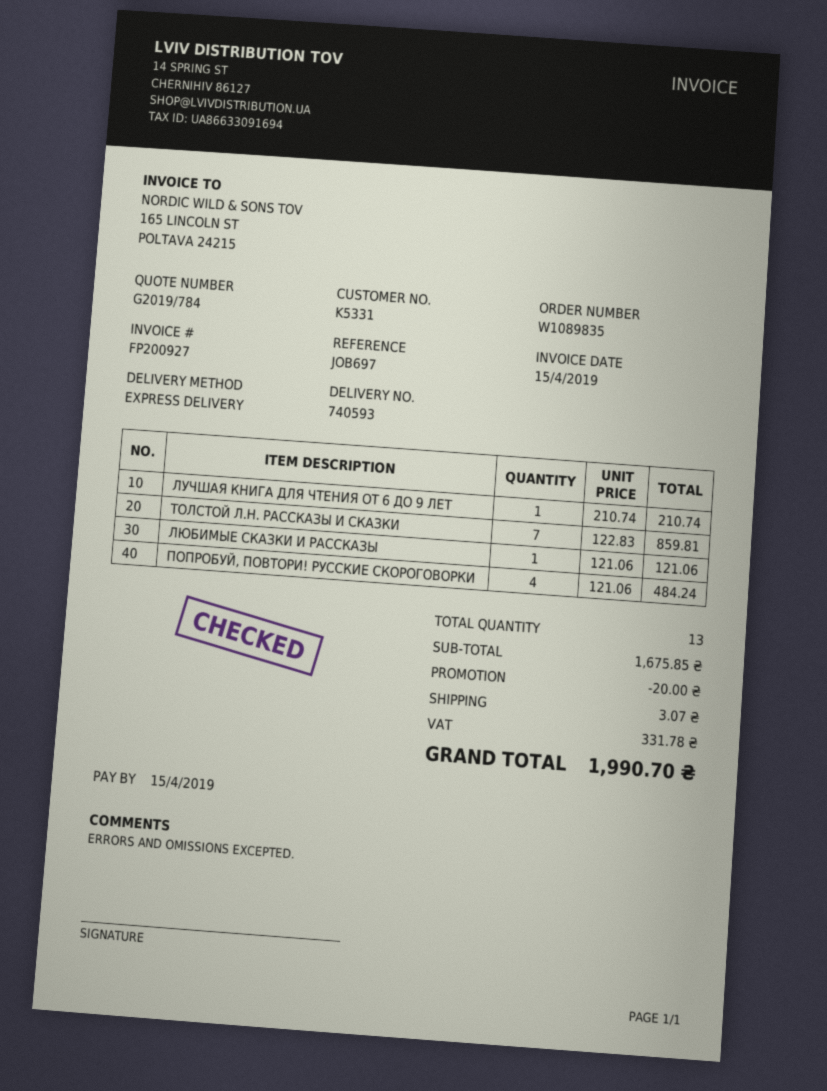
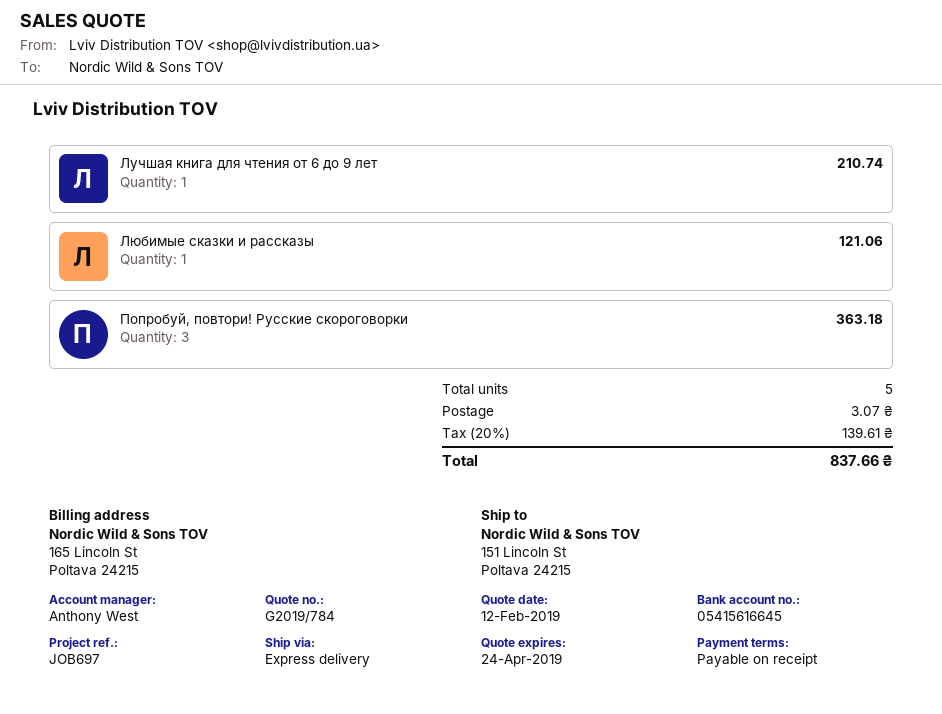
ТОЛСТОЙ Л.Н. РАССКАЗЫ И СКАЗКИ: 7 for 859.81 -> none
ПОПРОБУЙ, ПОВТОРИ! РУССКИЕ СКОРОГОВОРКИ: 4 for 484.24 -> 3 for 363.18
total quantity: 13 -> 5
discount: 20.00 -> none
tax: 331.78 -> 139.61
total: 1990.70 -> 837.66

